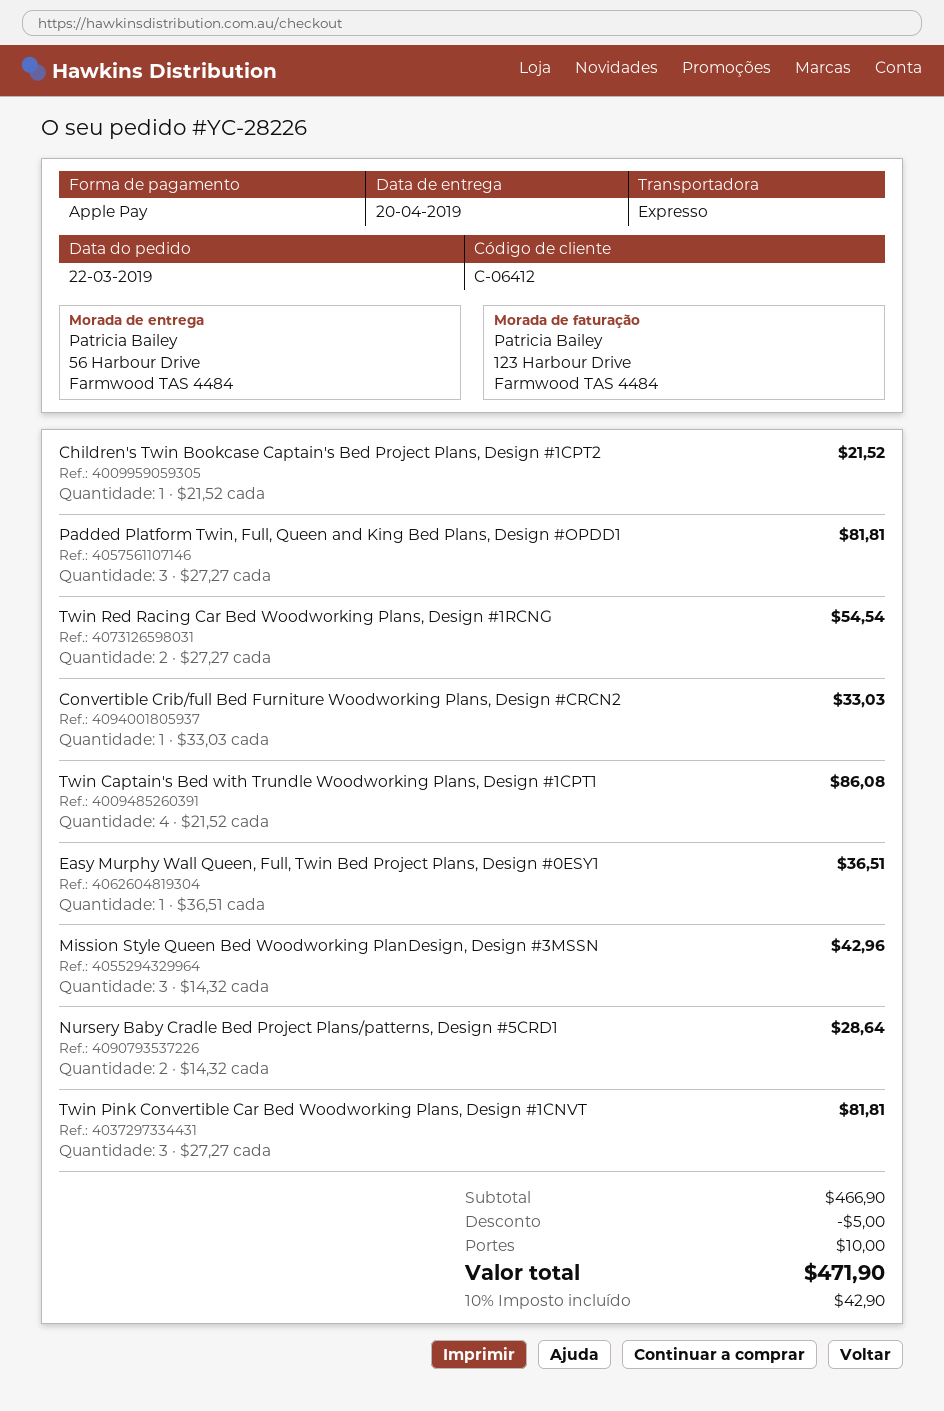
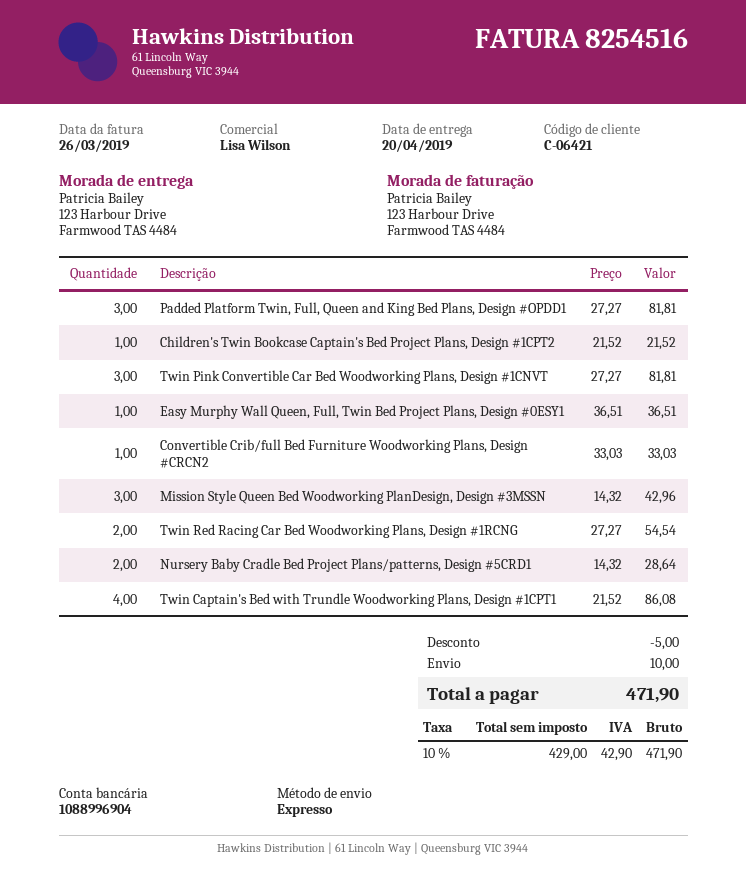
customer number: C-06412 -> C-06421
ship to: 56 Harbour Drive, Farmwood TAS 4484 -> 123 Harbour Drive, Farmwood TAS 4484

